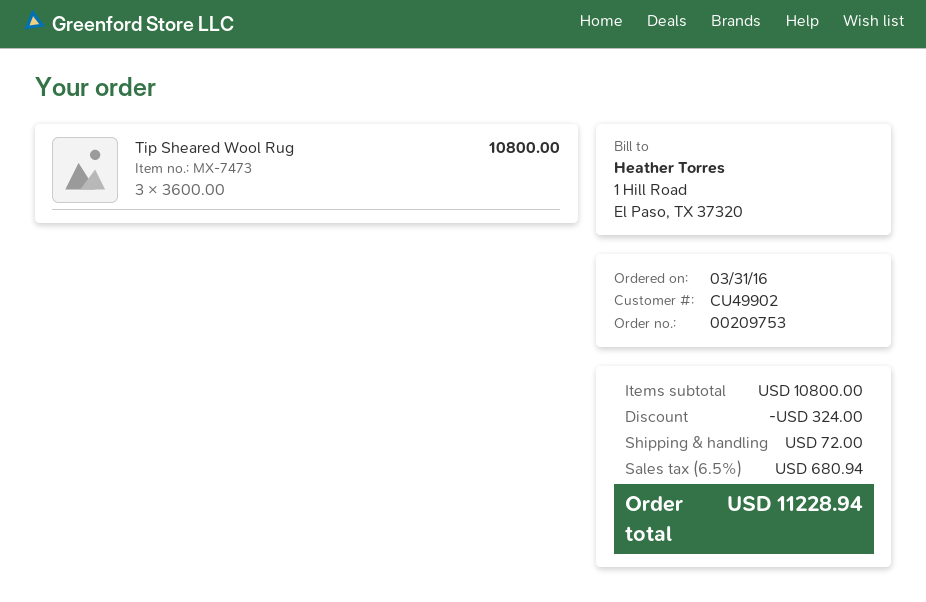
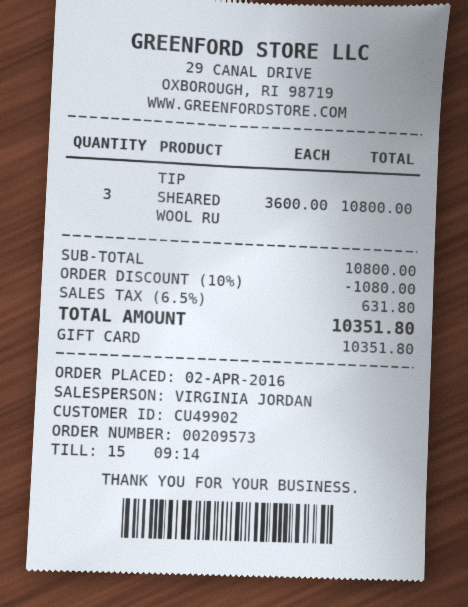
order number: 00209753 -> 00209573
order date: 2016-03-31 -> 2016-04-02
discount: 324.00 -> 1080.00
shipping: 72.00 -> none
tax: 6.5% = 680.94 -> 6.5% = 631.80
total: 11228.94 -> 10351.80

